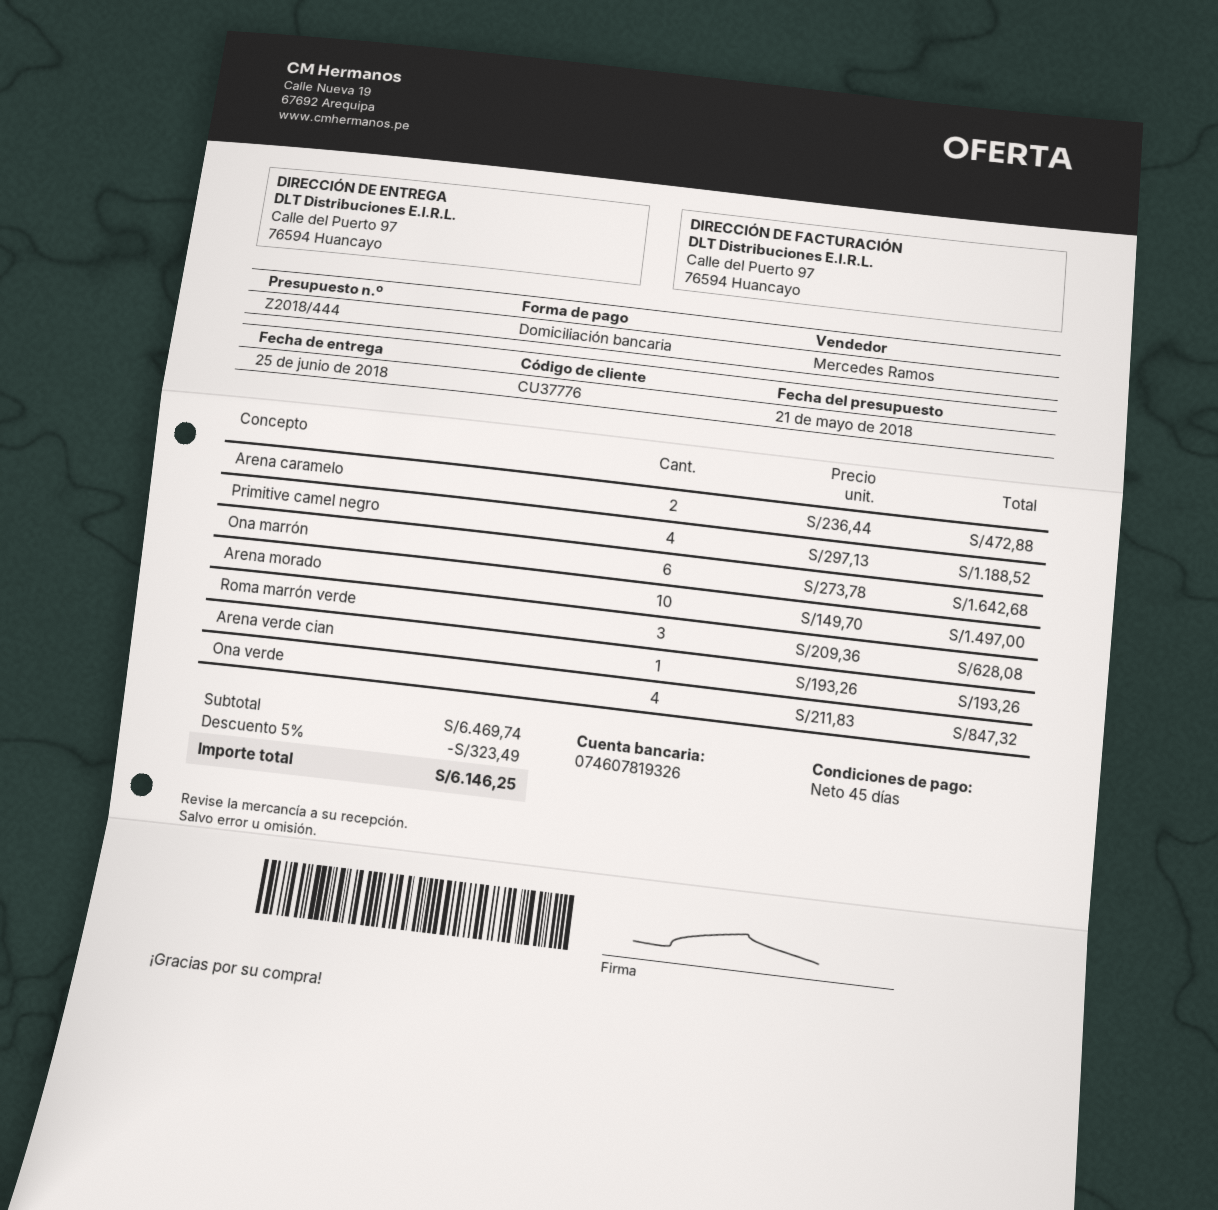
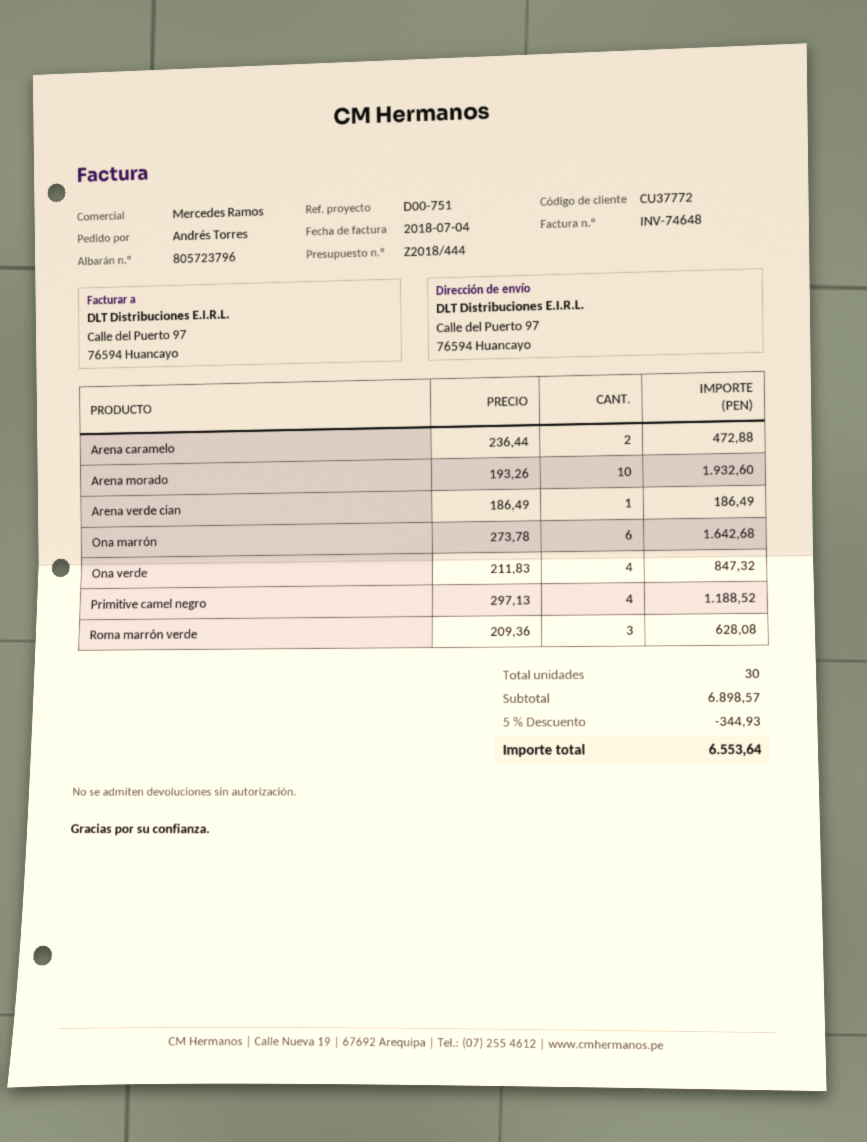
customer number: CU37776 -> CU37772
Arena morado: 10 x 149.70 = 1497.00 -> 10 x 193.26 = 1932.60
Arena verde cian: 1 x 193.26 = 193.26 -> 1 x 186.49 = 186.49
subtotal: 6469.74 -> 6898.57
discount: 5% = 323.49 -> 5% = 344.93
total: 6146.25 -> 6553.64

